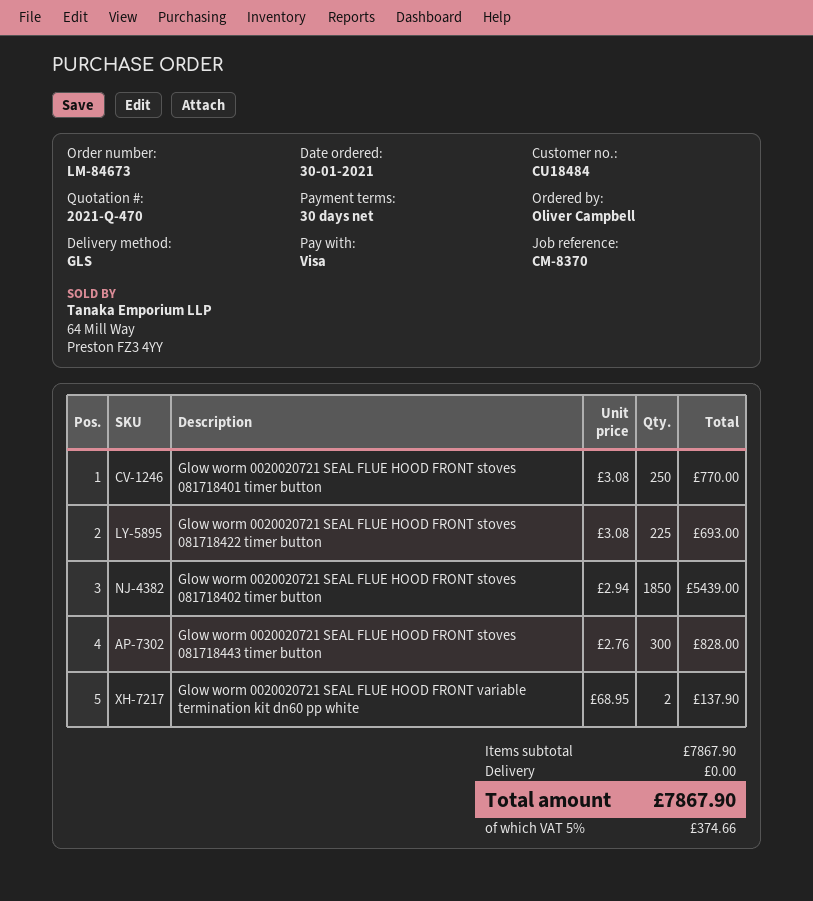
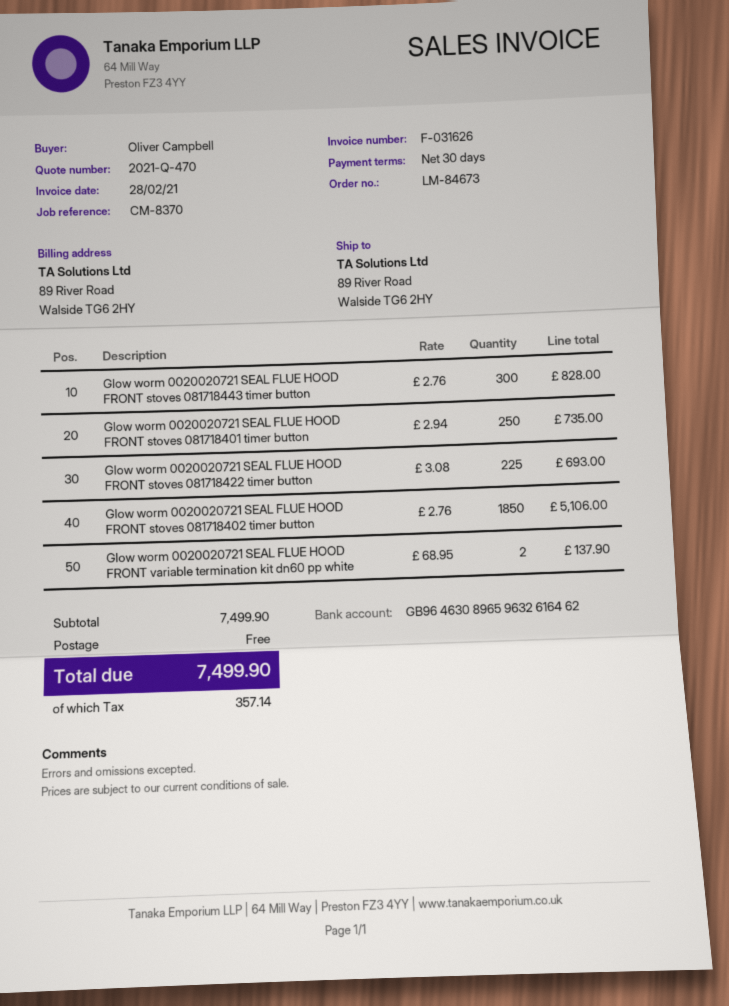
Glow worm 0020020721 SEAL FLUE HOOD FRONT stoves 081718401 timer button: 250 x 3.08 = 770.00 -> 250 x 2.94 = 735.00
Glow worm 0020020721 SEAL FLUE HOOD FRONT stoves 081718402 timer button: 1850 x 2.94 = 5439.00 -> 1850 x 2.76 = 5106.00
subtotal: 7867.90 -> 7499.90
tax: 374.66 -> 357.14
total: 7867.90 -> 7499.90

